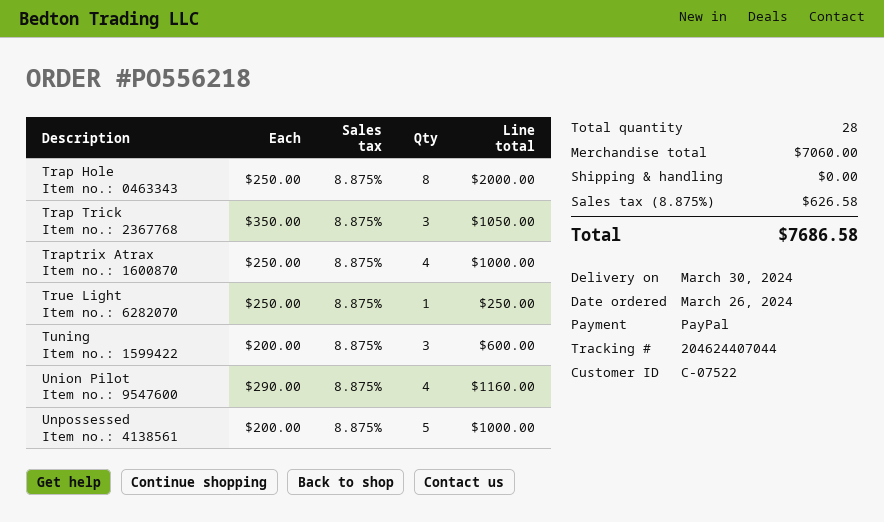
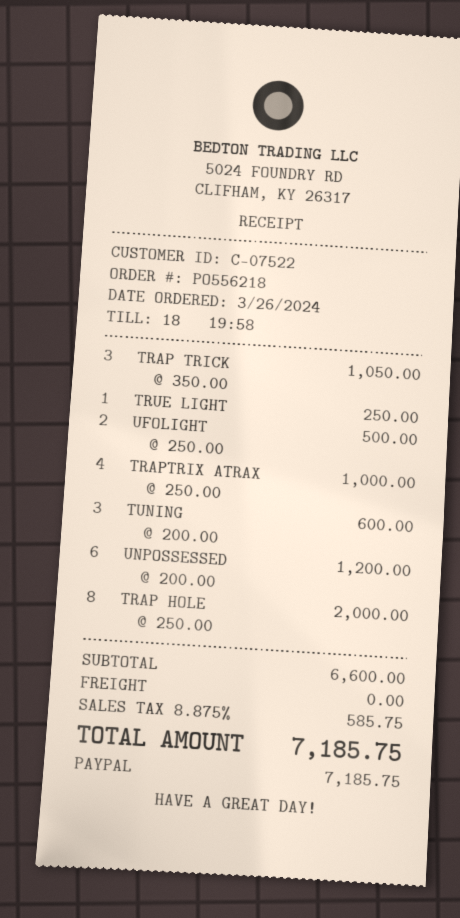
Union Pilot: 4 x 290.00 = 1160.00 -> none
Unpossessed: 5 x 200.00 = 1000.00 -> 6 x 200.00 = 1200.00
UFOLIGHT: none -> 2 x 250.00 = 500.00
subtotal: 7060.00 -> 6600.00
tax: 8.875% = 626.58 -> 8.875% = 585.75
total: 7686.58 -> 7185.75

